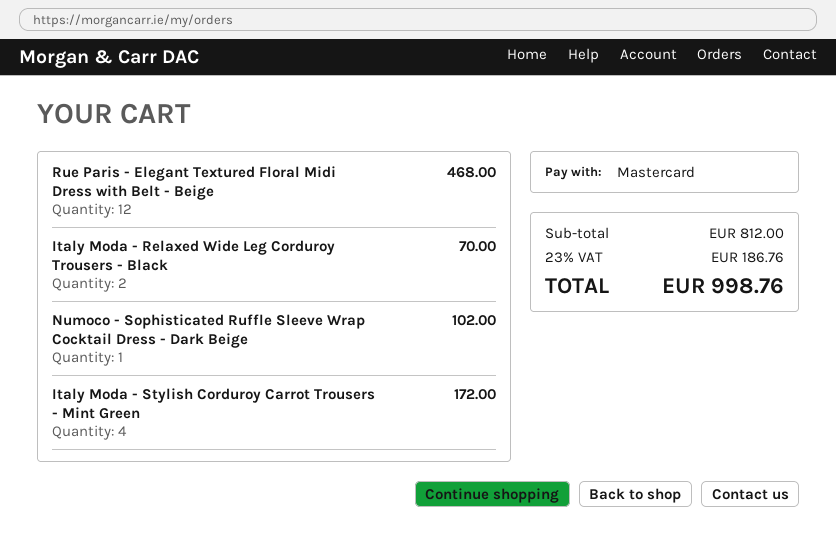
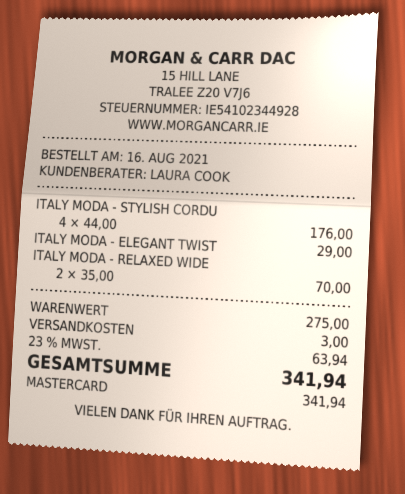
Rue Paris - Elegant Textured Floral Midi Dress with Belt - Beige: 12 for 468.00 -> none
Numoco - Sophisticated Ruffle Sleeve Wrap Cocktail Dress - Dark Beige: 1 for 102.00 -> none
Italy Moda - Stylish Corduroy Carrot Trousers - Mint Green: 4 for 172.00 -> 4 for 176.00
ITALY MODA - ELEGANT TWIST: none -> 1 for 29.00
subtotal: 812.00 -> 275.00
shipping: none -> 3.00
tax: 23% = 186.76 -> 23% = 63.94
total: 998.76 -> 341.94

